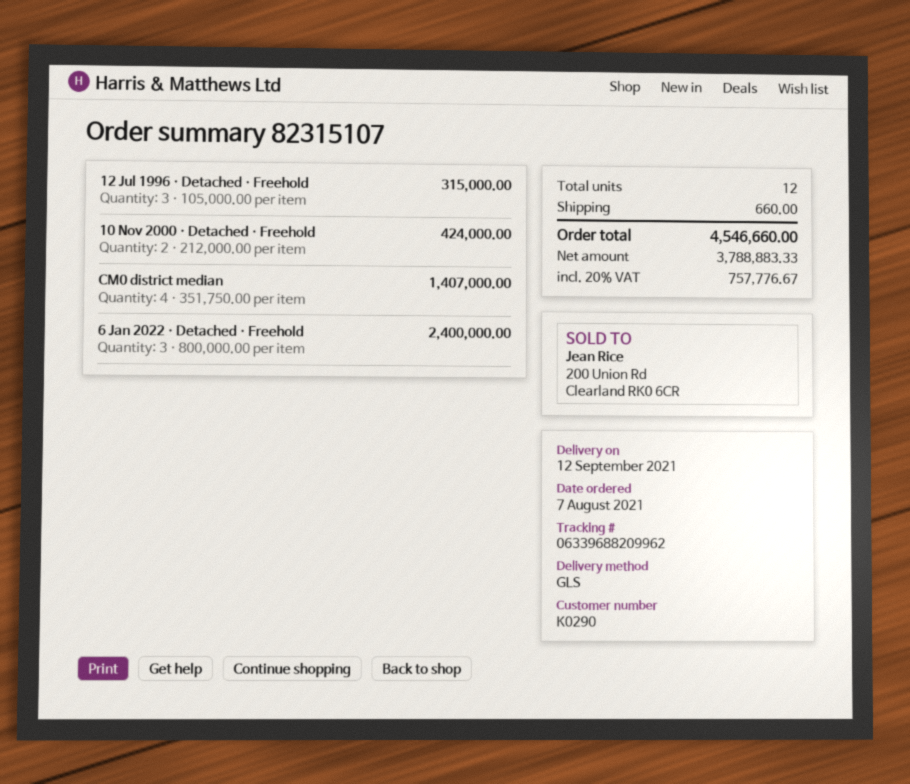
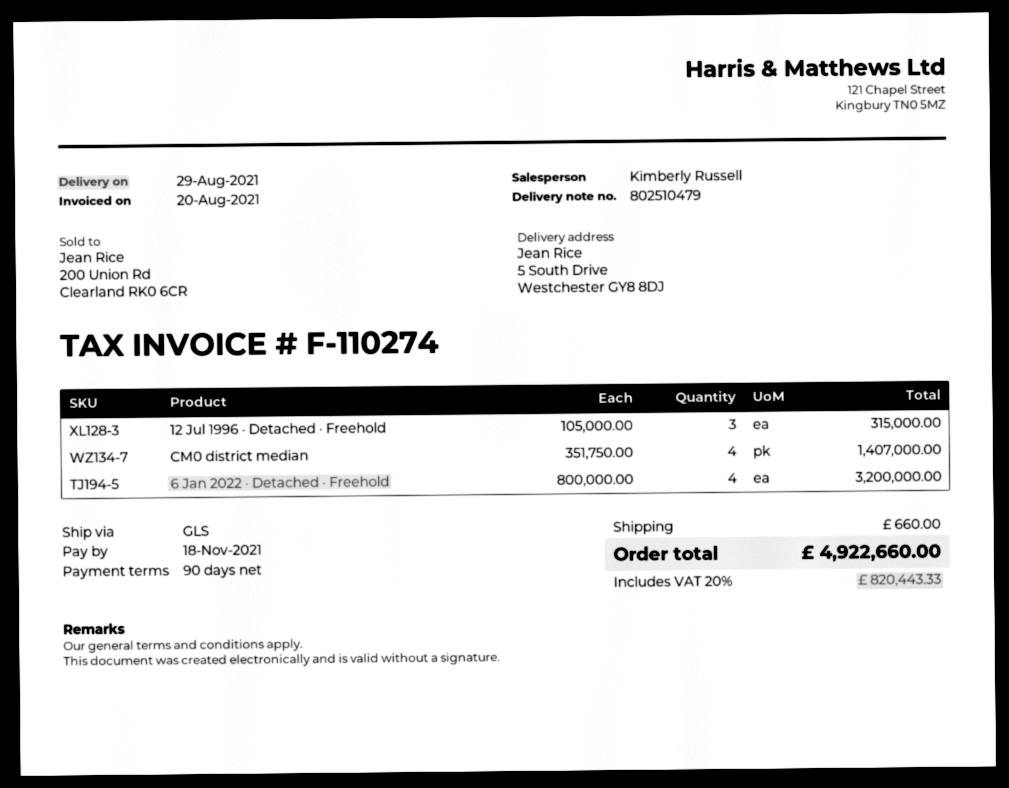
delivery date: 2021-09-12 -> 2021-08-29
10 Nov 2000 · Detached · Freehold: 2 x 212000.00 = 424000.00 -> none
6 Jan 2022 · Detached · Freehold: 3 x 800000.00 = 2400000.00 -> 4 x 800000.00 = 3200000.00
tax: 20% = 757776.67 -> 20% = 820443.33
total: 4546660.00 -> 4922660.00

